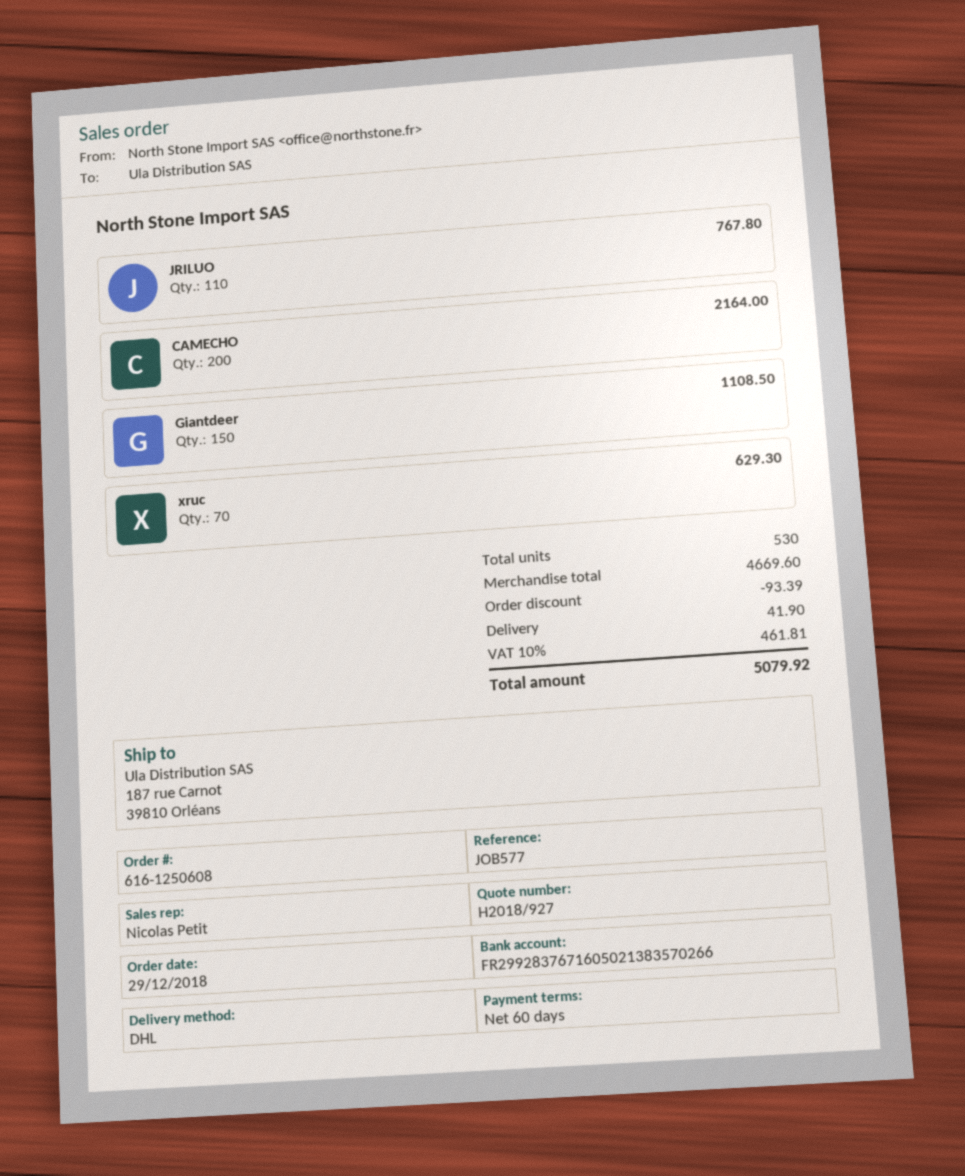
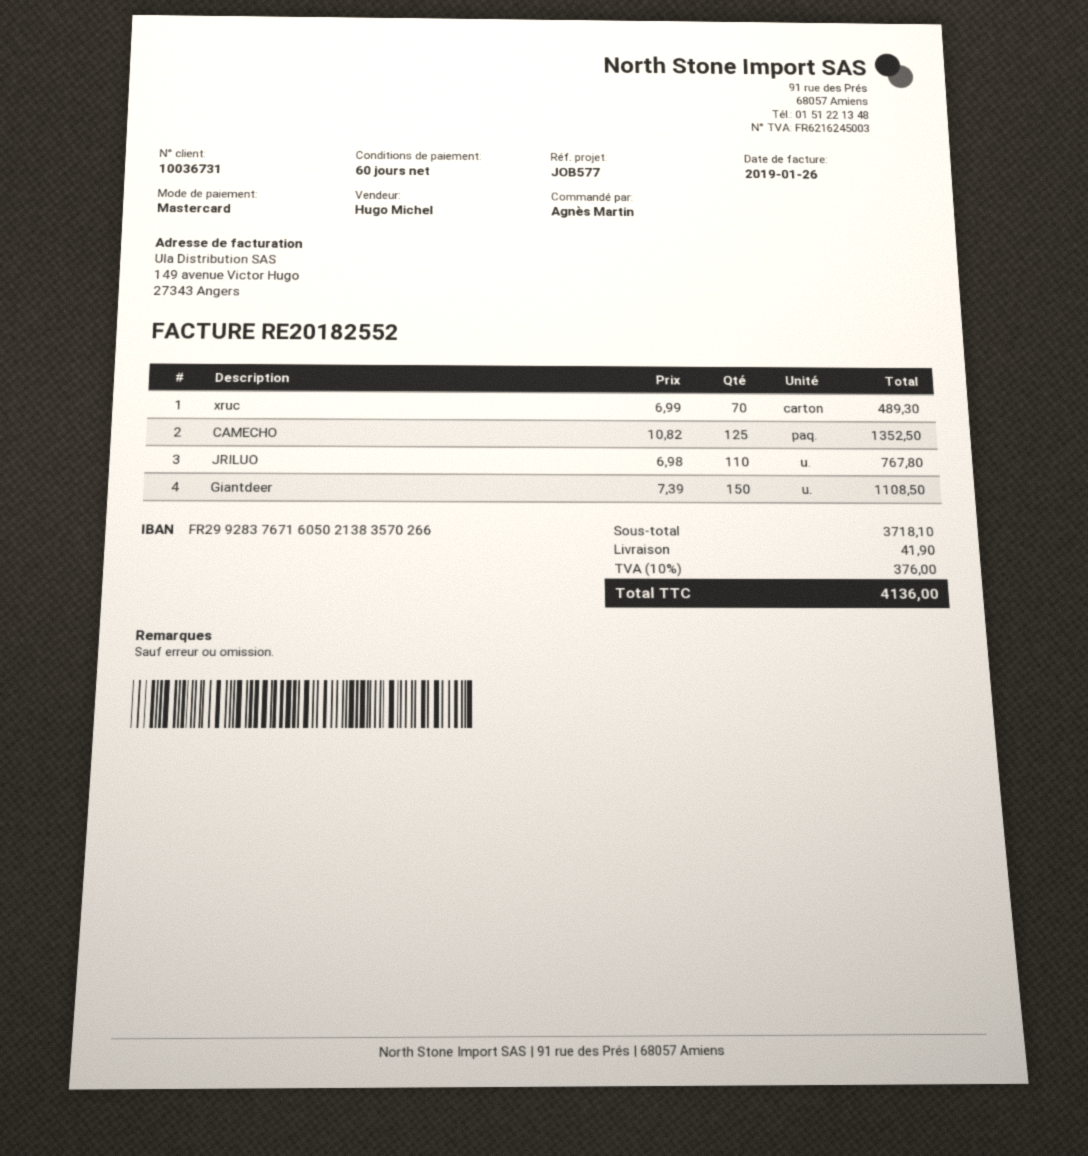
sales rep: Nicolas Petit -> Hugo Michel
CAMECHO: 200 for 2164.00 -> 125 for 1352.50
xruc: 70 for 629.30 -> 70 for 489.30
subtotal: 4669.60 -> 3718.10
discount: 93.39 -> none
tax: 10% = 461.81 -> 10% = 376.00
total: 5079.92 -> 4136.00

